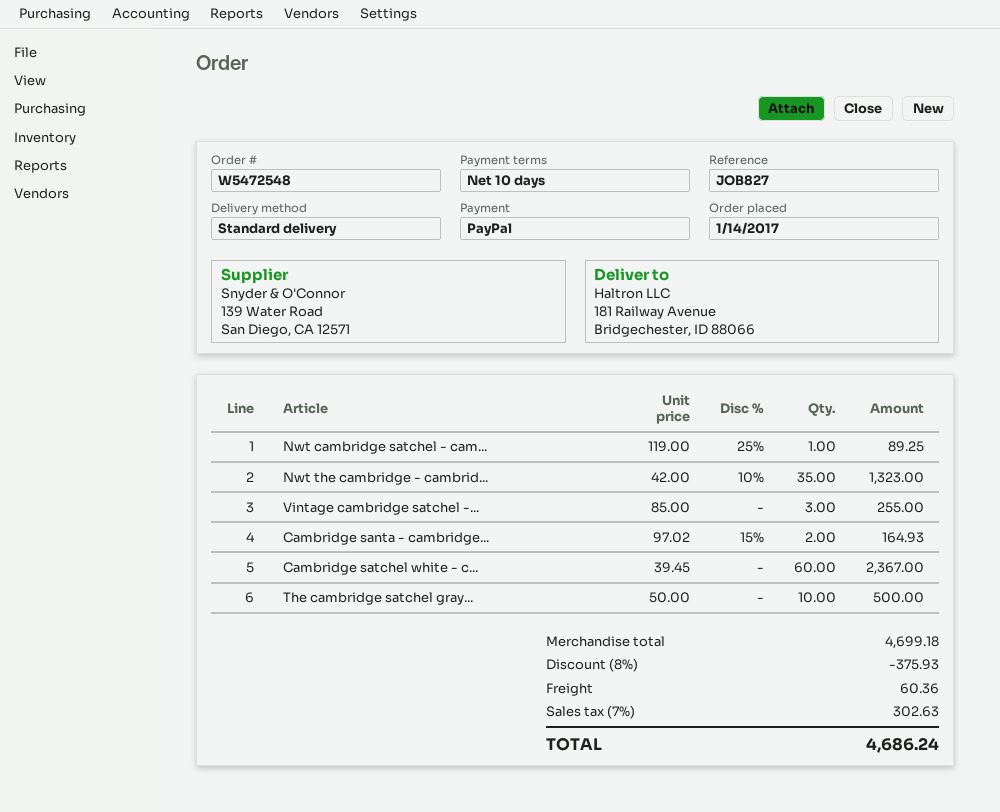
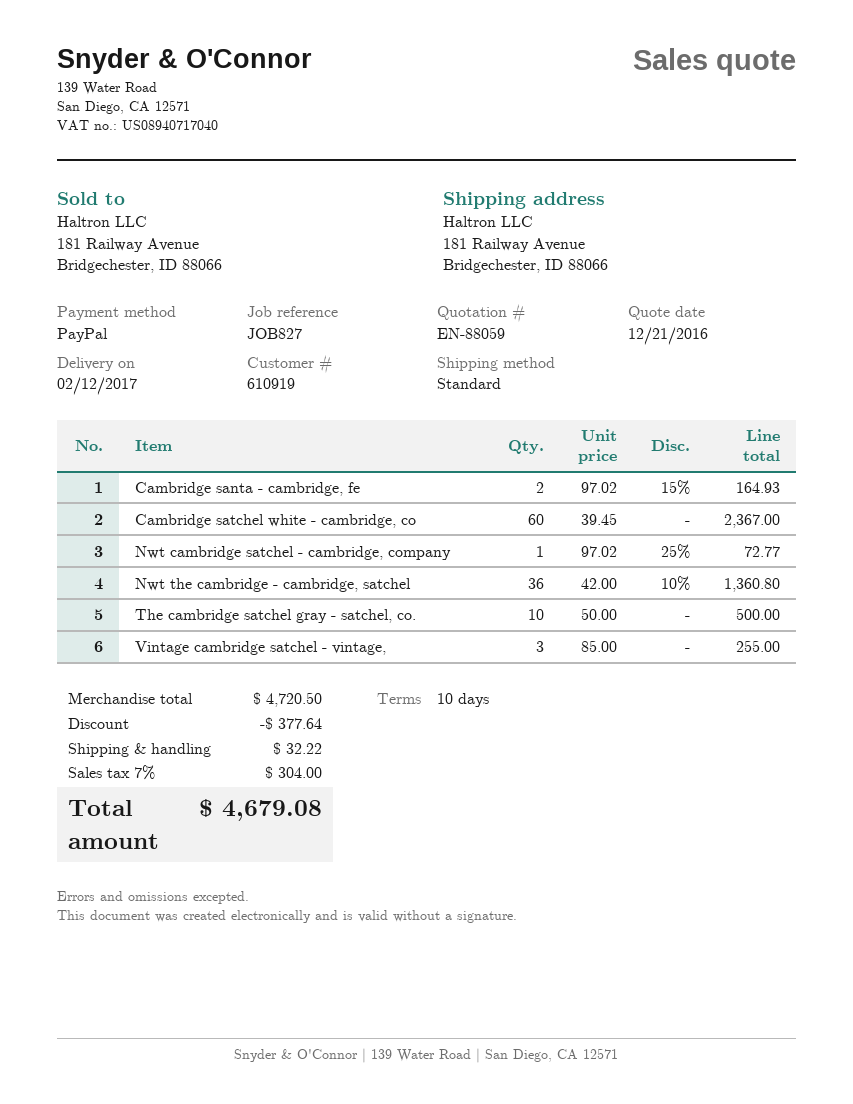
Nwt cambridge satchel - cam...: 1 x 119.00 - 25% = 89.25 -> 1 x 97.02 - 25% = 72.77
Nwt the cambridge - cambrid...: 35 x 42.00 - 10% = 1323.00 -> 36 x 42.00 - 10% = 1360.80
subtotal: 4699.18 -> 4720.50
discount: 375.93 -> 377.64
shipping: 60.36 -> 32.22
tax: 7% = 302.63 -> 7% = 304.00
total: 4686.24 -> 4679.08

